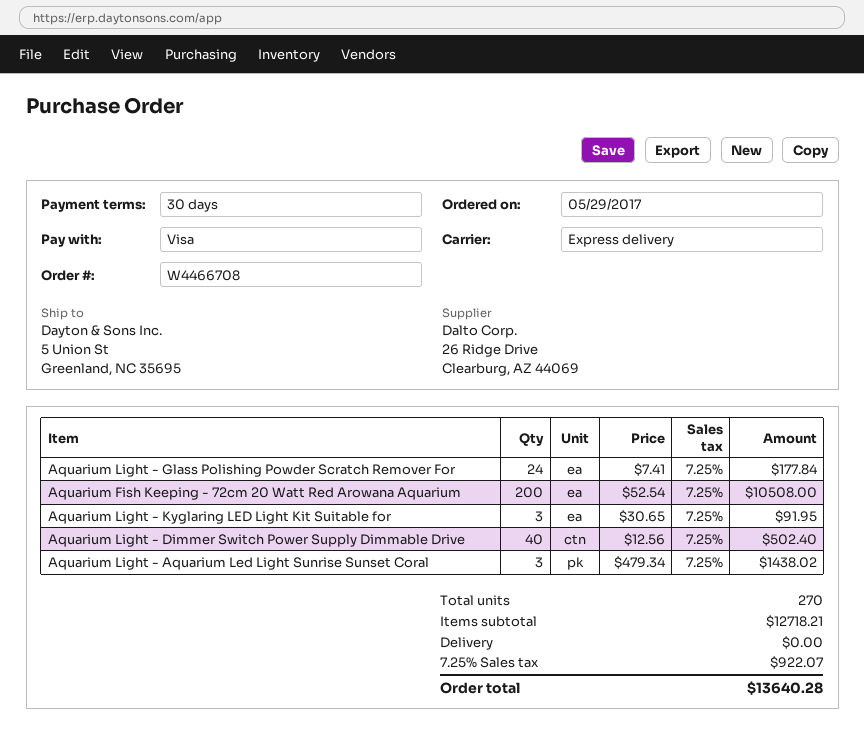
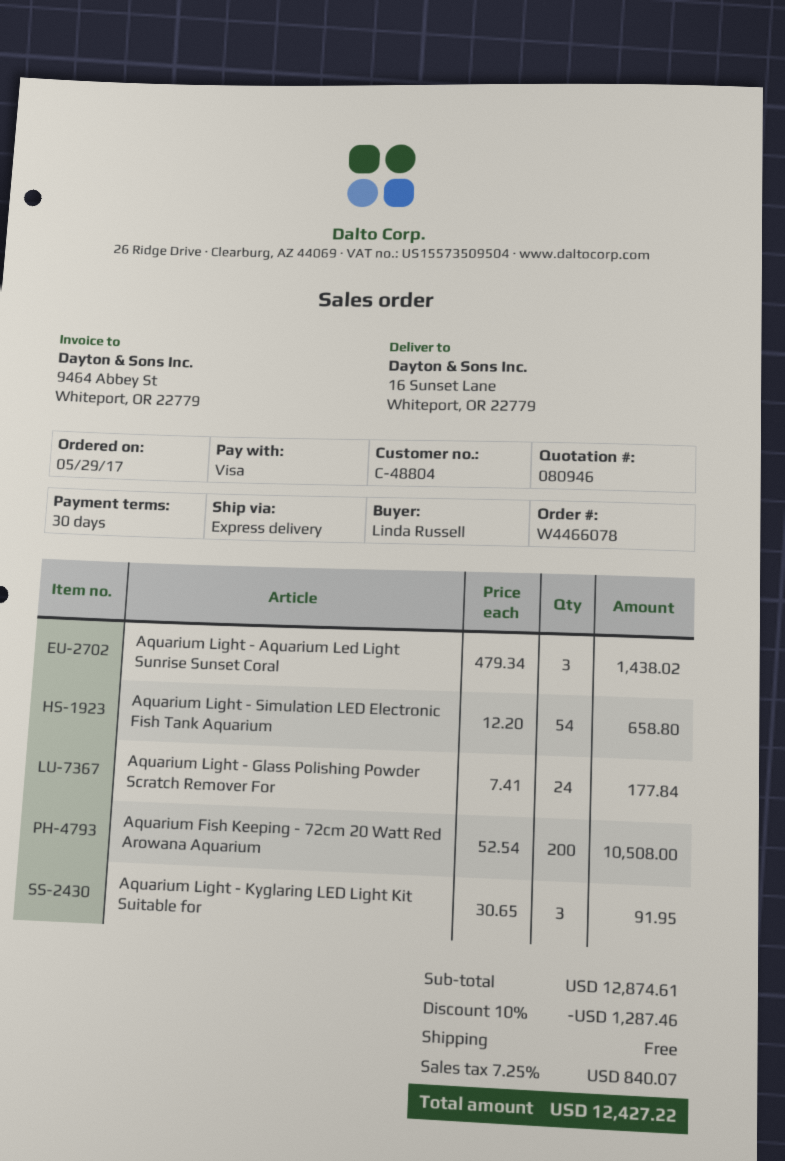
order number: W4466708 -> W4466078
ship to: 5 Union St, Greenland, NC 35695 -> 16 Sunset Lane, Whiteport, OR 22779
Aquarium Light - Dimmer Switch Power Supply Dimmable Drive: 40 x 12.56 = 502.40 -> none
Aquarium Light - Simulation LED Electronic Fish Tank Aquarium: none -> 54 x 12.20 = 658.80
subtotal: 12718.21 -> 12874.61
discount: none -> 10% = 1287.46
tax: 7.25% = 922.07 -> 7.25% = 840.07
total: 13640.28 -> 12427.22

